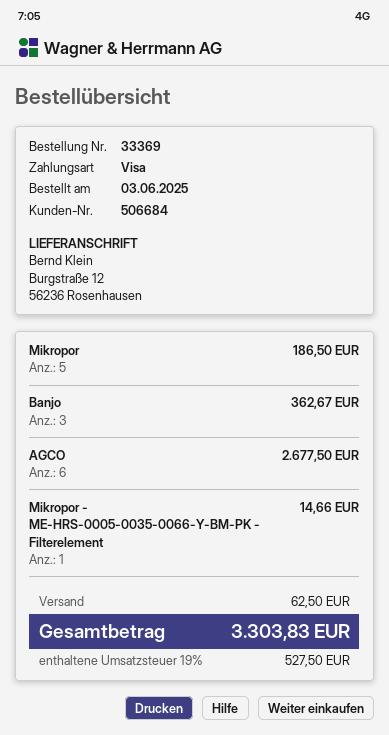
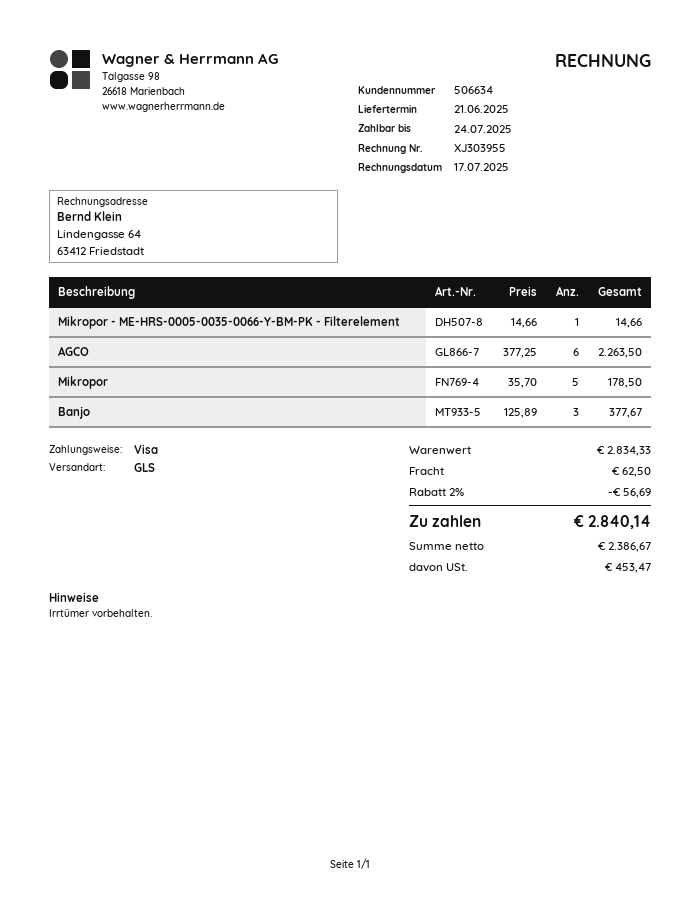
customer number: 506684 -> 506634
Mikropor: 5 for 186.50 -> 5 for 178.50
Banjo: 3 for 362.67 -> 3 for 377.67
AGCO: 6 for 2677.50 -> 6 for 2263.50
discount: none -> 2% = 56.69
tax: 527.50 -> 453.47
total: 3303.83 -> 2840.14

